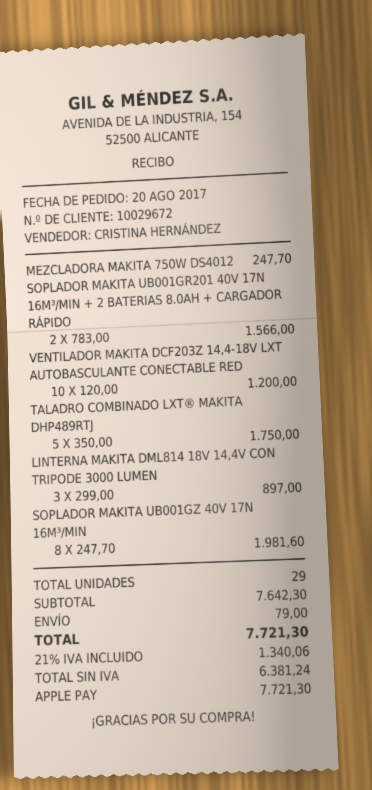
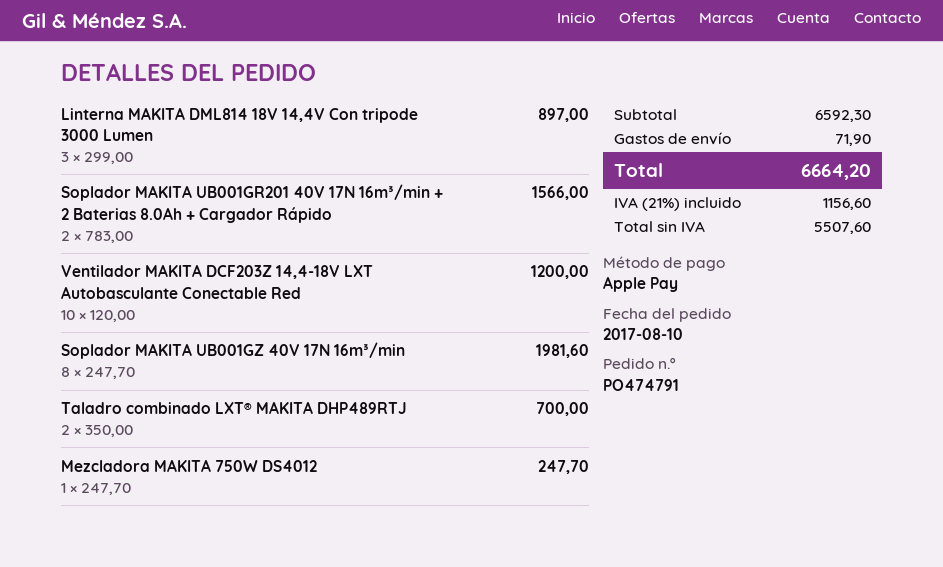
order date: 2017-08-20 -> 2017-08-10
TALADRO COMBINADO LXT® MAKITA DHP489RTJ: 5 x 350.00 = 1750.00 -> 2 x 350.00 = 700.00
subtotal: 7642.30 -> 6592.30
shipping: 79.00 -> 71.90
net: 6381.24 -> 5507.60
tax: 21% = 1340.06 -> 21% = 1156.60
total: 7721.30 -> 6664.20

